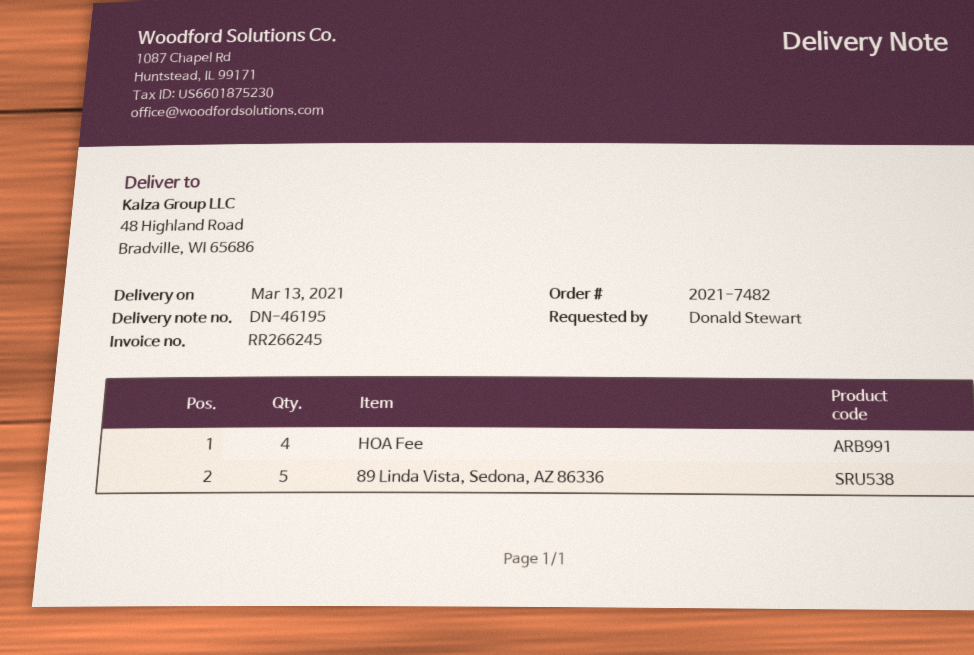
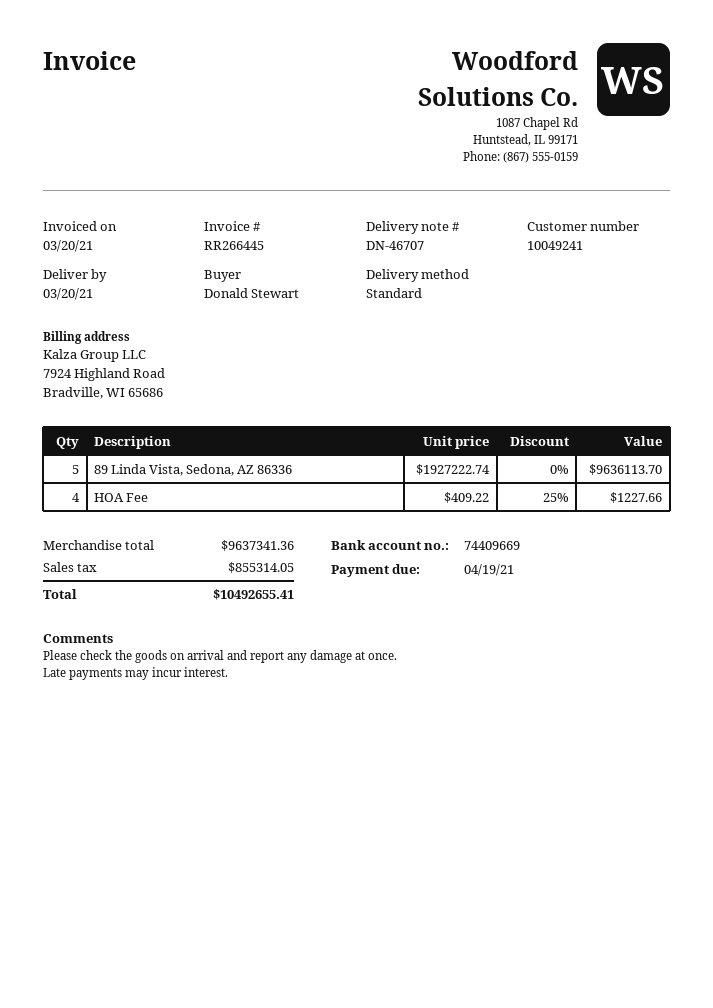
delivery note number: DN-46195 -> DN-46707
delivery date: 2021-03-13 -> 2021-03-20
invoice number: RR266245 -> RR266445

